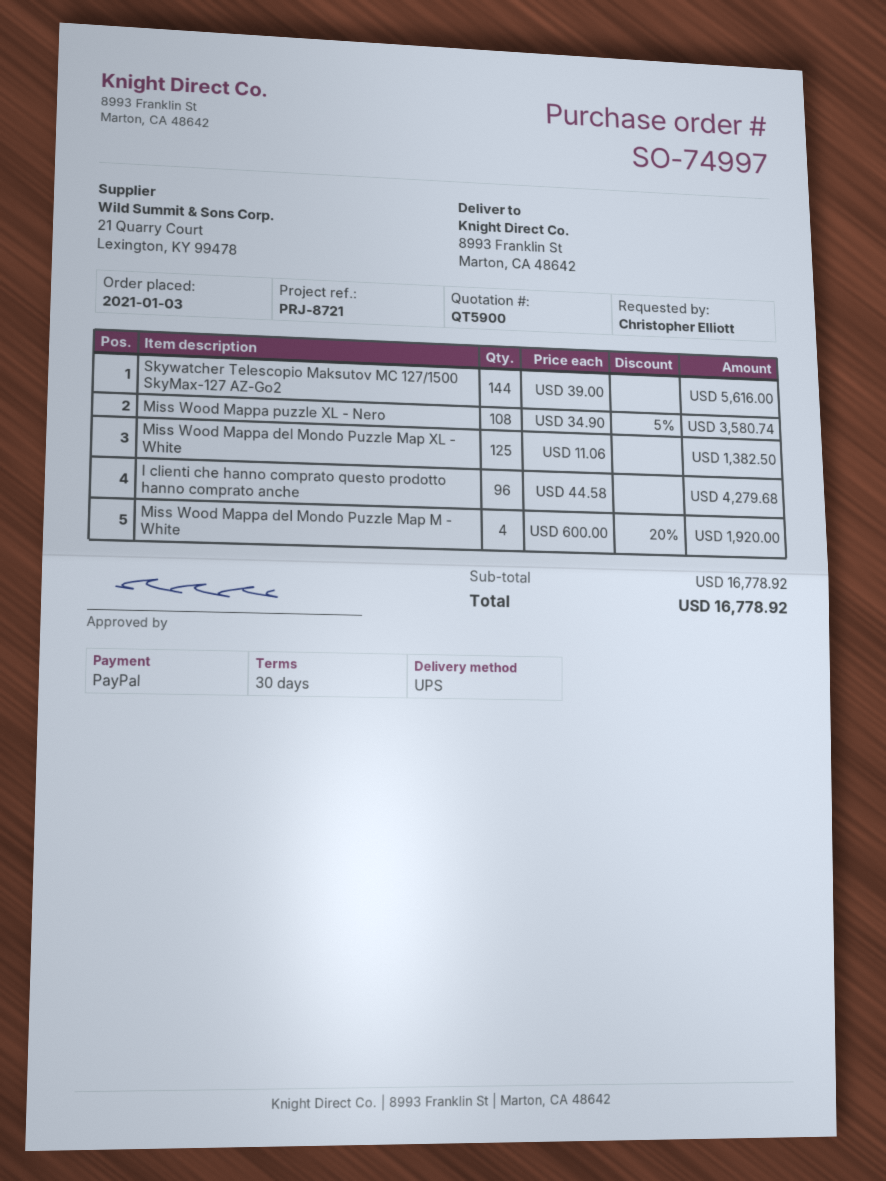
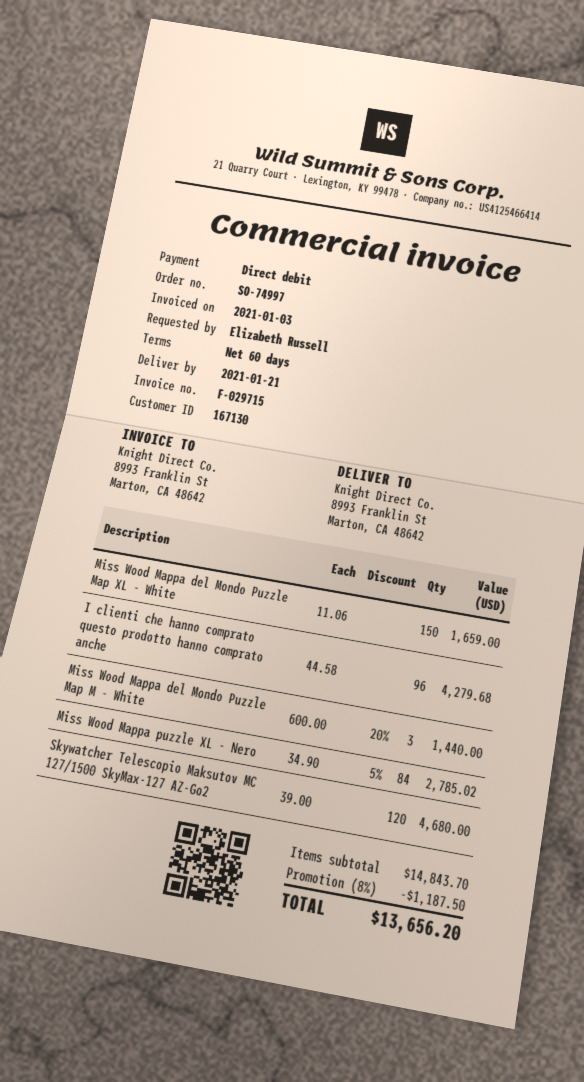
payment terms: 30 days -> 60 days
ordered by: Christopher Elliott -> Elizabeth Russell
payment method: PayPal -> direct debit
Skywatcher Telescopio Maksutov MC 127/1500 SkyMax-127 AZ-Go2: 144 x 39.00 = 5616.00 -> 120 x 39.00 = 4680.00
Miss Wood Mappa puzzle XL - Nero: 108 x 34.90 - 5% = 3580.74 -> 84 x 34.90 - 5% = 2785.02
Miss Wood Mappa del Mondo Puzzle Map XL - White: 125 x 11.06 = 1382.50 -> 150 x 11.06 = 1659.00
Miss Wood Mappa del Mondo Puzzle Map M - White: 4 x 600.00 - 20% = 1920.00 -> 3 x 600.00 - 20% = 1440.00
subtotal: 16778.92 -> 14843.70
discount: none -> 8% = 1187.50
total: 16778.92 -> 13656.20

